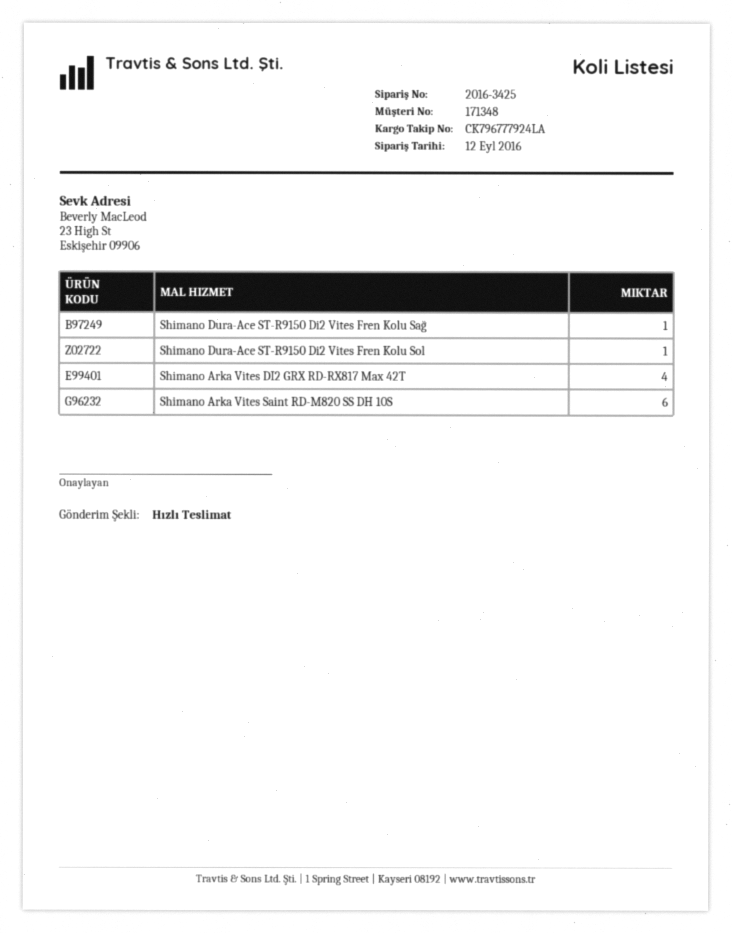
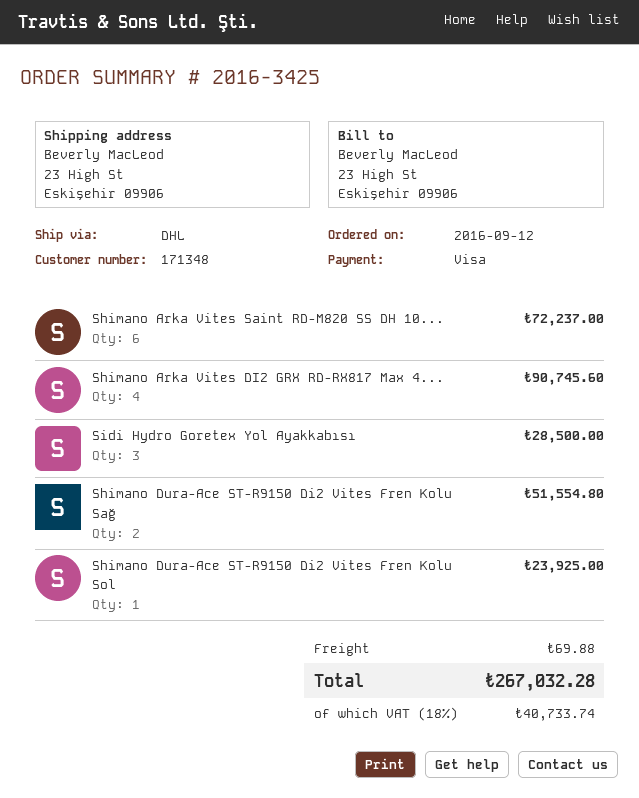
shipping method: express -> DHL
Shimano Dura-Ace ST-R9150 Di2 Vites Fren Kolu Sağ: 1 -> 2
Sidi Hydro Goretex Yol Ayakkabısı: none -> 3

